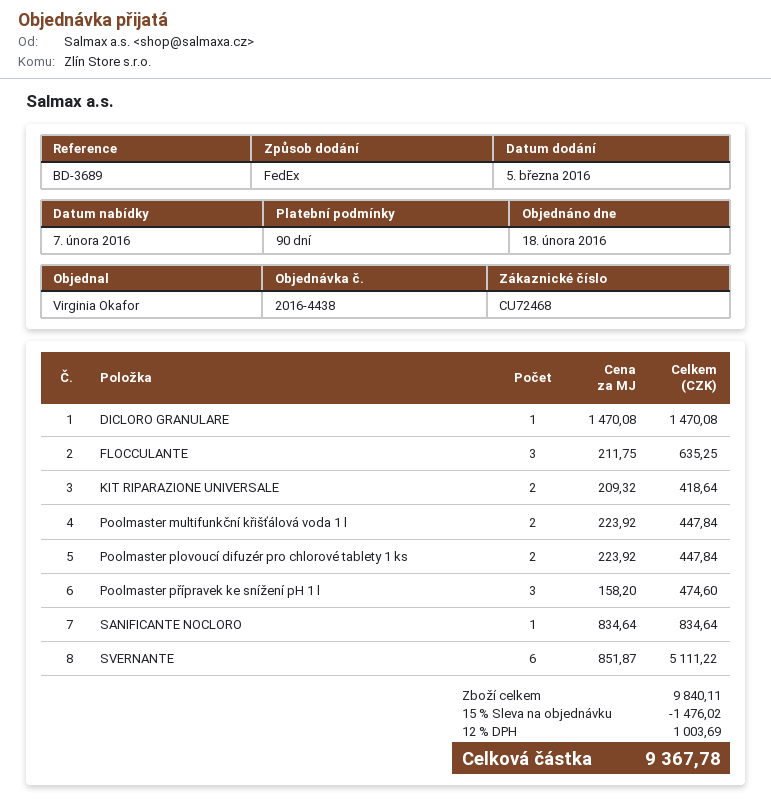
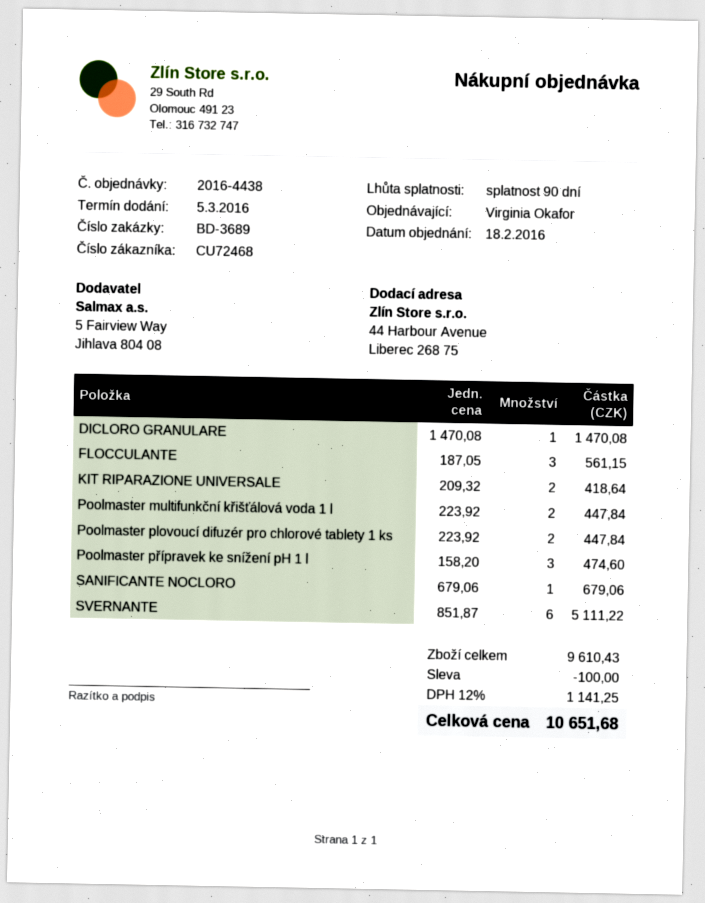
FLOCCULANTE: 3 x 211.75 = 635.25 -> 3 x 187.05 = 561.15
SANIFICANTE NOCLORO: 1 x 834.64 = 834.64 -> 1 x 679.06 = 679.06
subtotal: 9840.11 -> 9610.43
discount: 1476.02 -> 100.00
tax: 12% = 1003.69 -> 12% = 1141.25
total: 9367.78 -> 10651.68

